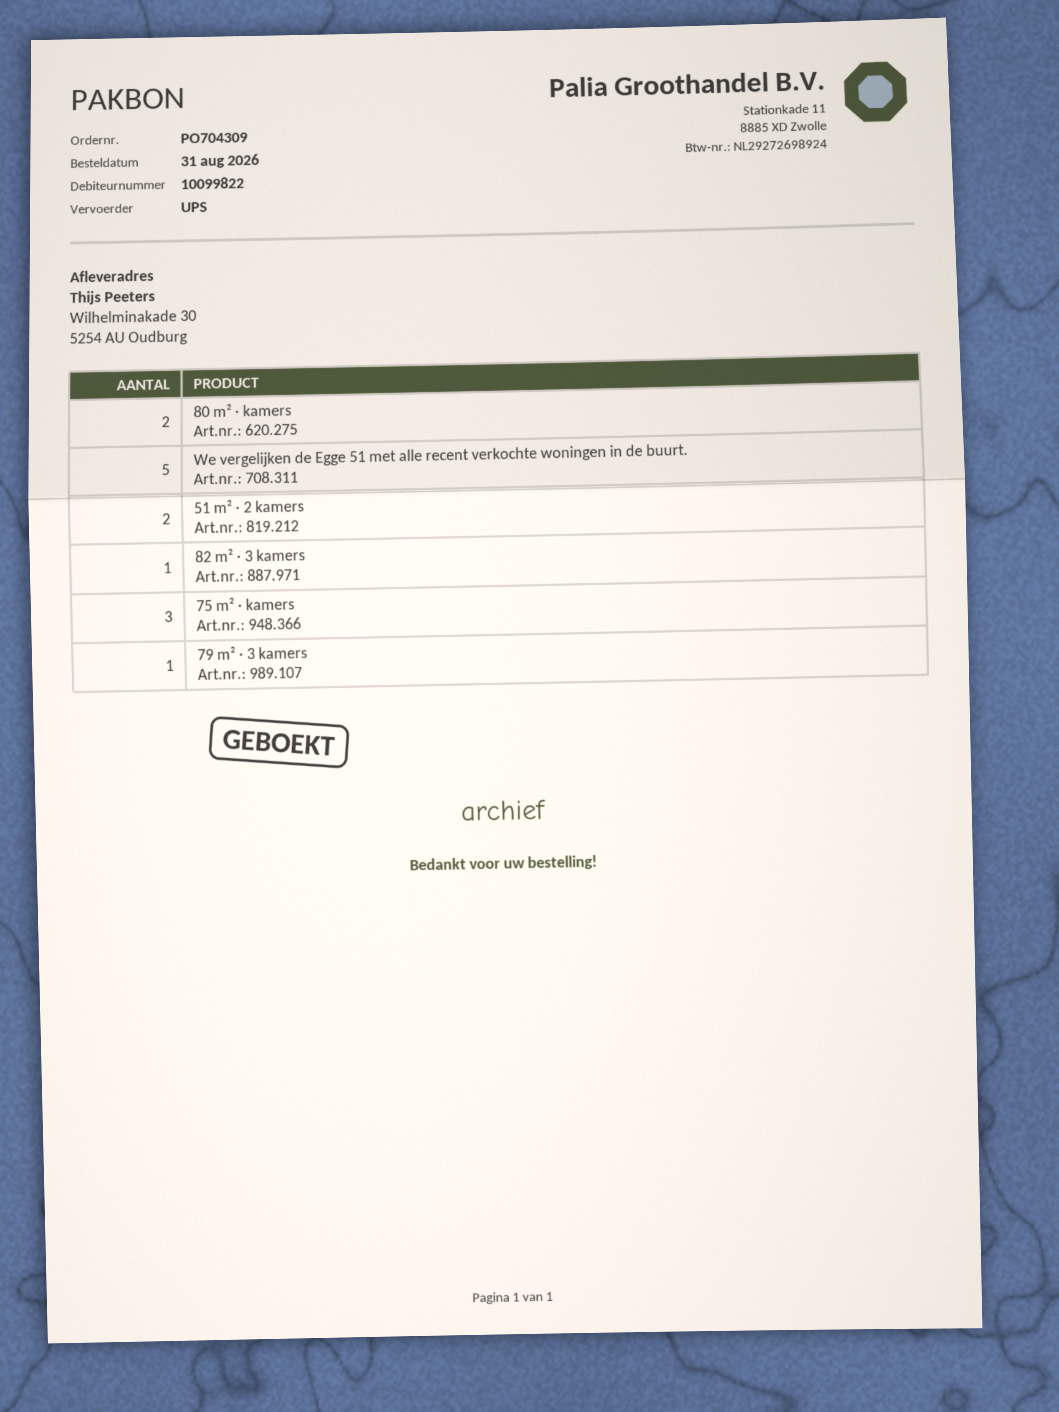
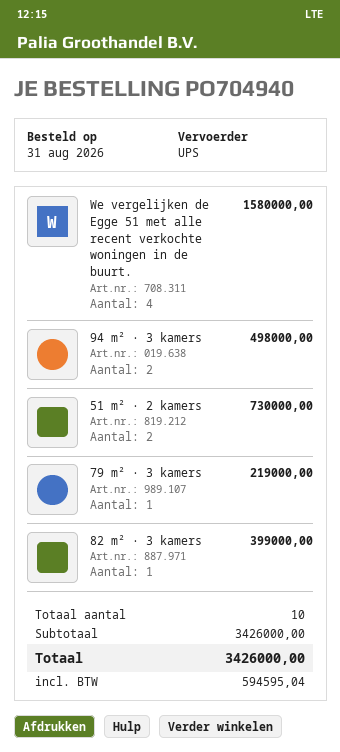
order number: PO704309 -> PO704940
80 m² · kamers: 2 -> none
We vergelijken de Egge 51 met alle recent verkochte woningen in de buurt.: 5 -> 4
75 m² · kamers: 3 -> none
94 m² · 3 kamers: none -> 2

